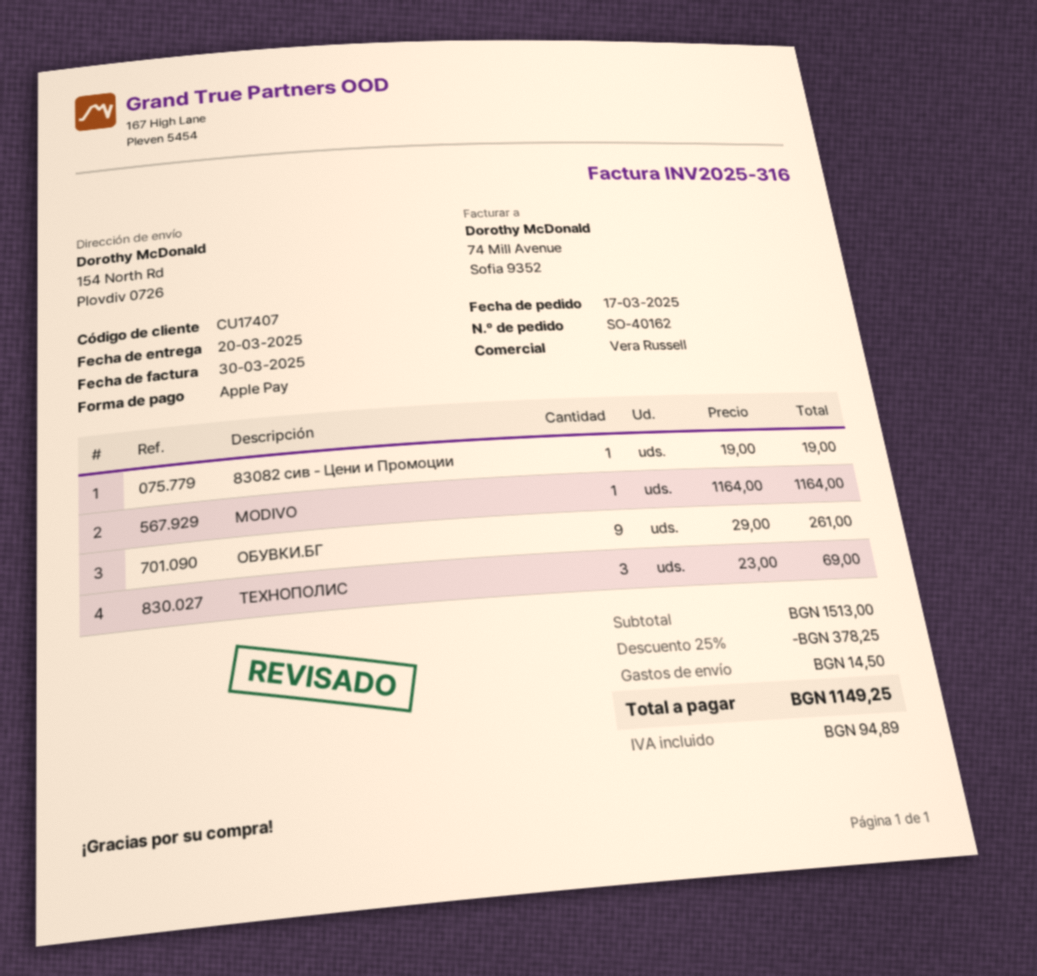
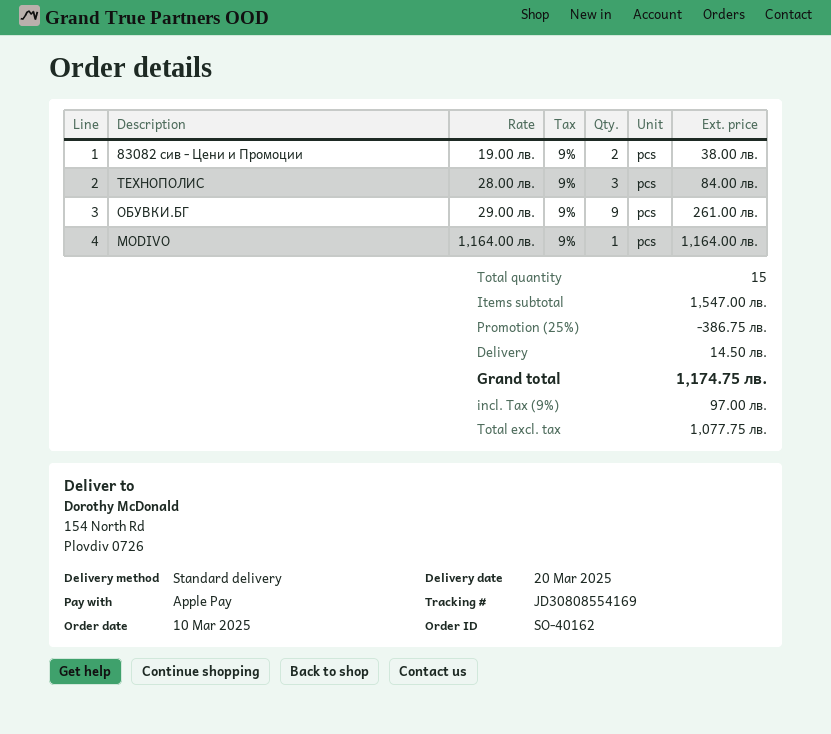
order date: 2025-03-17 -> 2025-03-10
83082 сив - Цени и Промоции: 1 x 19.00 = 19.00 -> 2 x 19.00 = 38.00
ТЕХНОПОЛИС: 3 x 23.00 = 69.00 -> 3 x 28.00 = 84.00
subtotal: 1513.00 -> 1547.00
discount: 25% = 378.25 -> 25% = 386.75
tax: 94.89 -> 97.00
total: 1149.25 -> 1174.75

